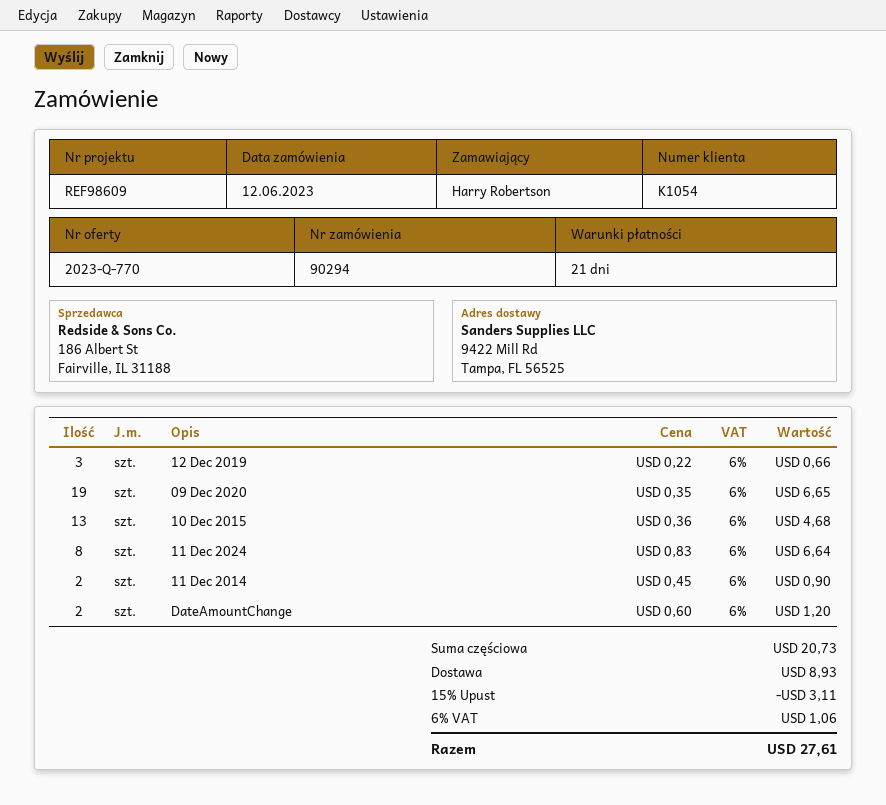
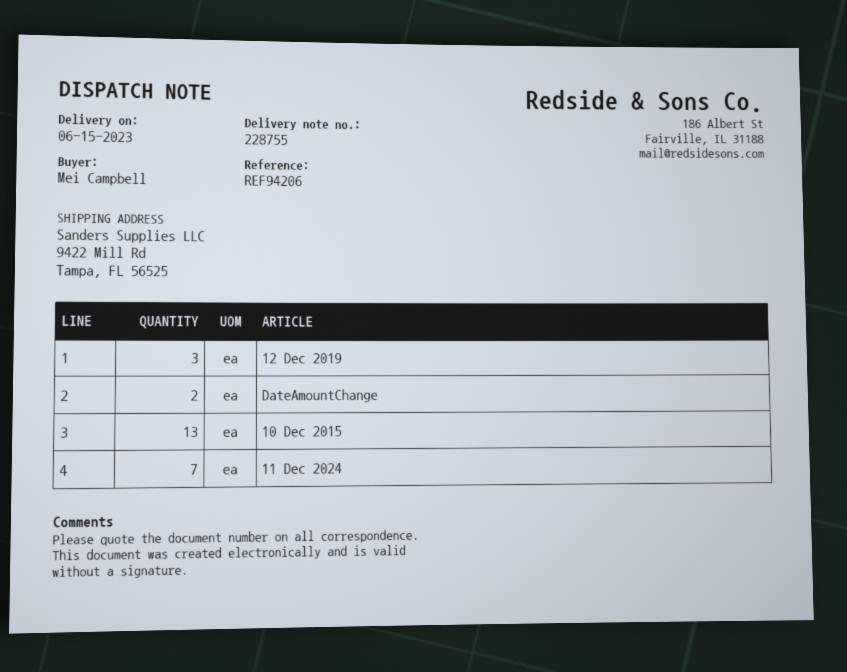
reference: REF98609 -> REF94206
ordered by: Harry Robertson -> Mei Campbell
09 Dec 2020: 19 -> none
11 Dec 2024: 8 -> 7
11 Dec 2014: 2 -> none

